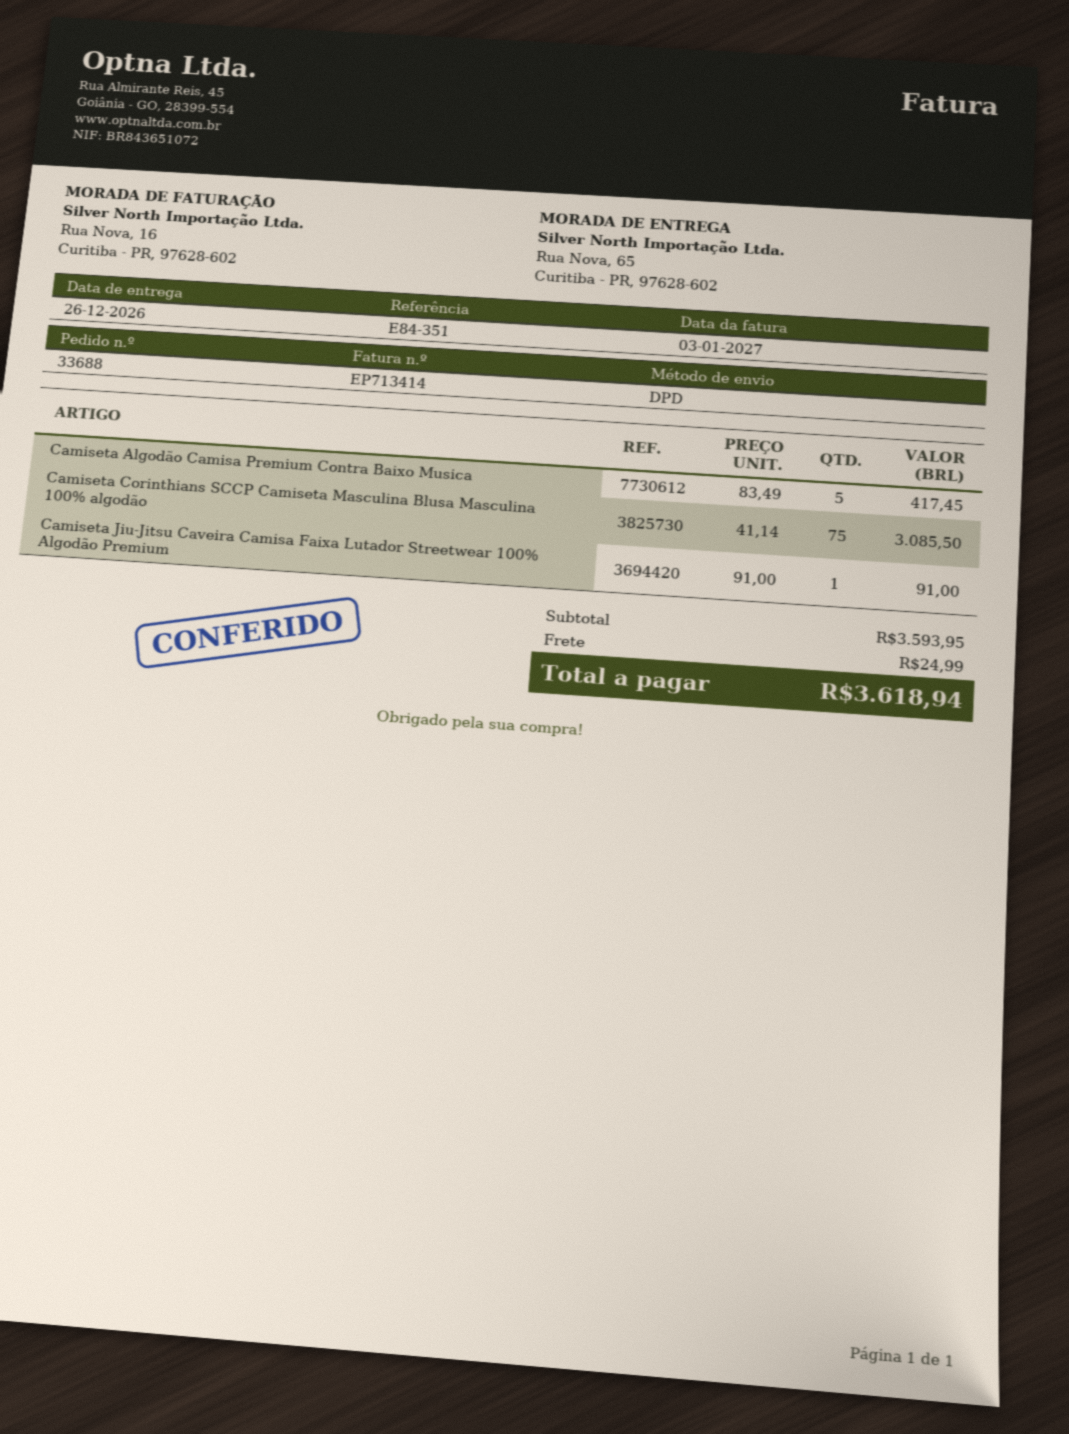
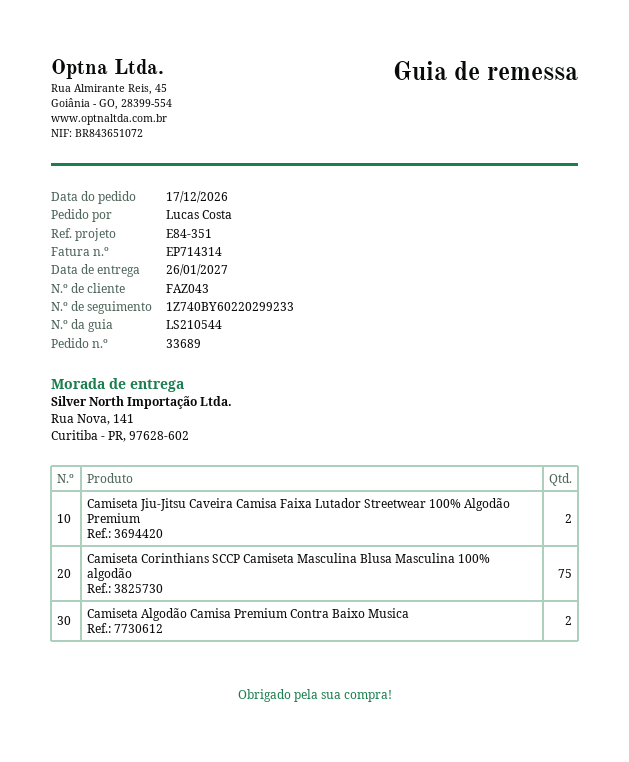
order number: 33688 -> 33689
delivery date: 2026-12-26 -> 2027-01-26
invoice number: EP713414 -> EP714314
ship to: Rua Nova, 65, Curitiba - PR, 97628-602 -> Rua Nova, 141, Curitiba - PR, 97628-602
Camiseta Algodão Camisa Premium Contra Baixo Musica: 5 -> 2
Camiseta Jiu-Jitsu Caveira Camisa Faixa Lutador Streetwear 100% Algodão Premium: 1 -> 2

